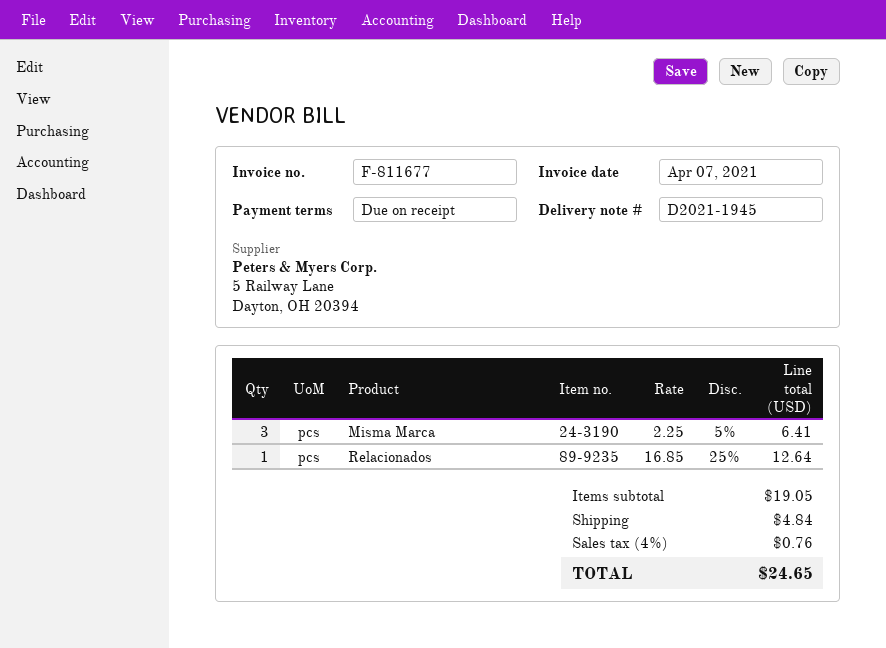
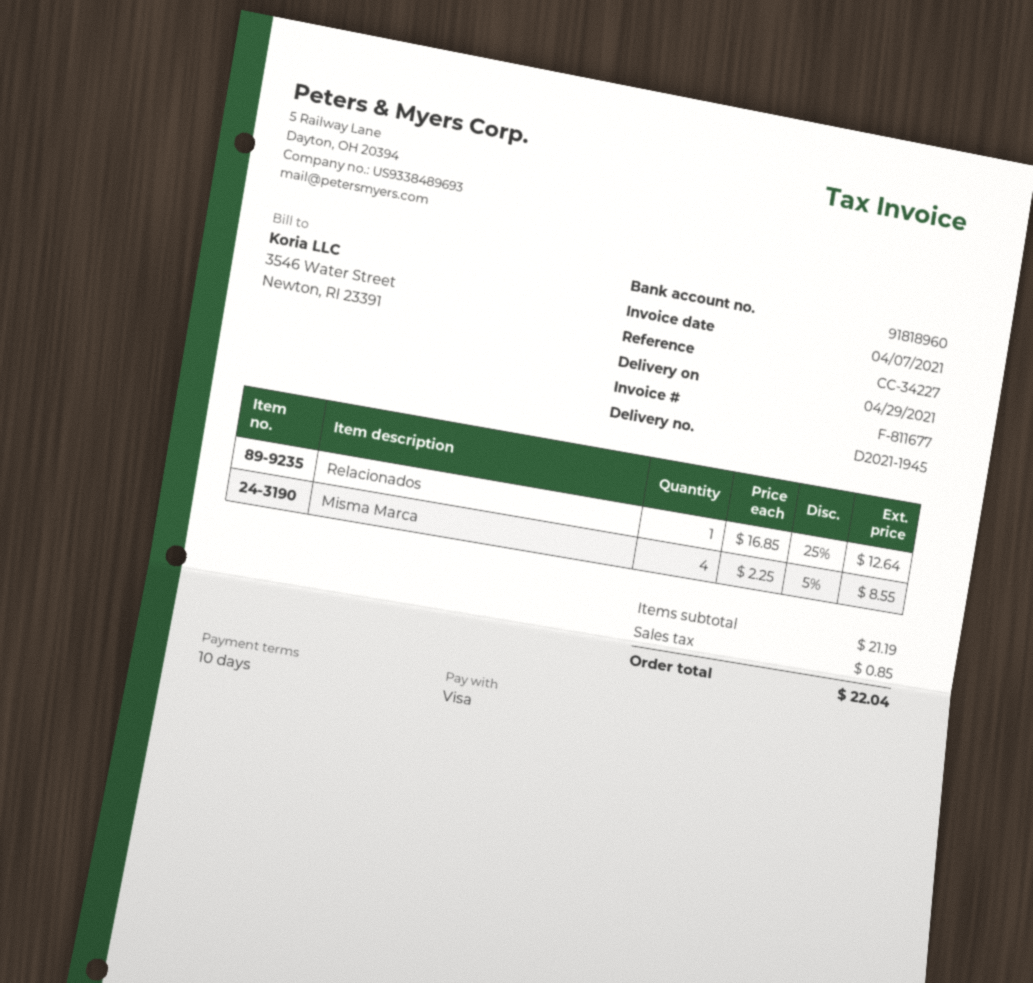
payment terms: on receipt -> 10 days
Misma Marca: 3 x 2.25 - 5% = 6.41 -> 4 x 2.25 - 5% = 8.55
subtotal: 19.05 -> 21.19
shipping: 4.84 -> none
tax: 0.76 -> 0.85
total: 24.65 -> 22.04

